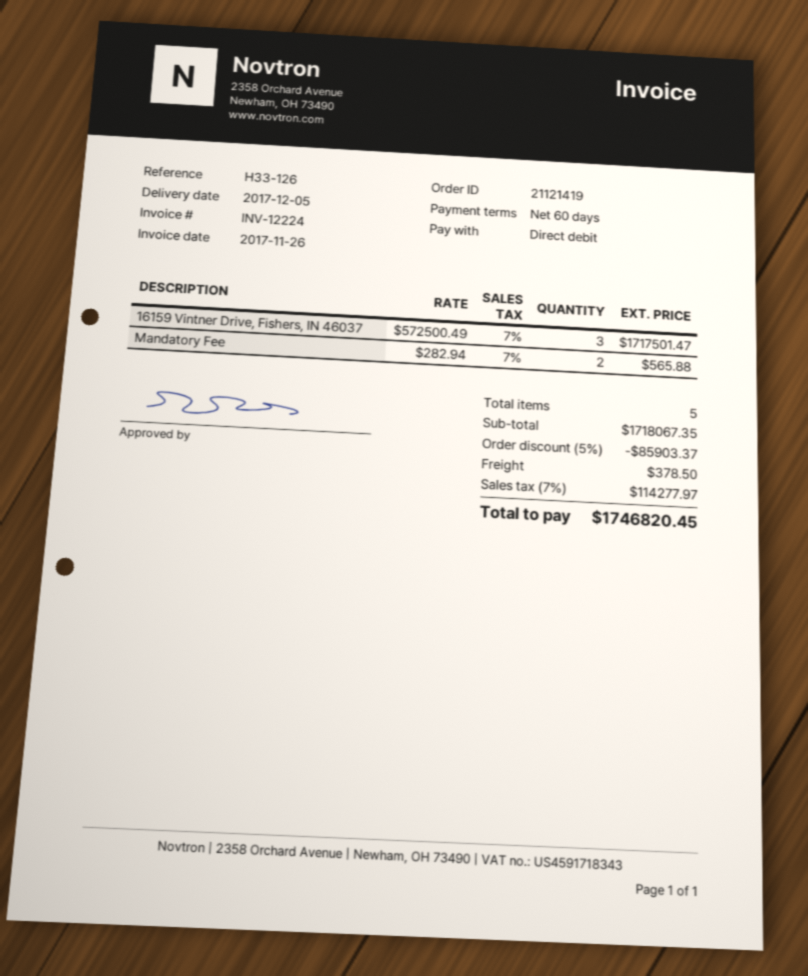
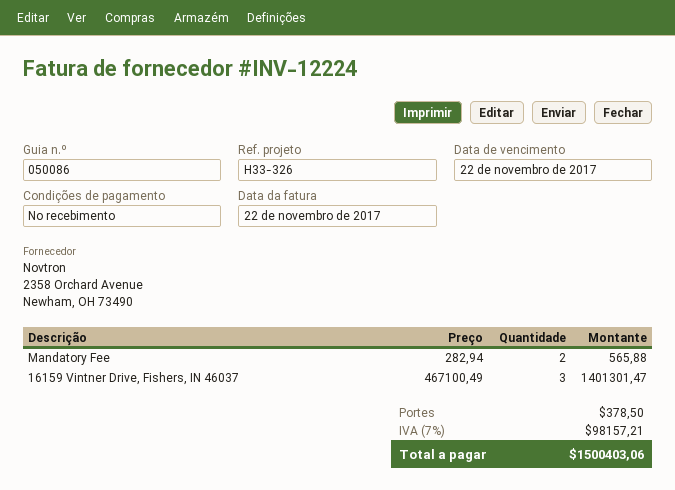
invoice date: 2017-11-26 -> 2017-11-22
payment terms: 60 days -> on receipt
reference: H33-126 -> H33-326
16159 Vintner Drive, Fishers, IN 46037: 3 x 572500.49 = 1717501.47 -> 3 x 467100.49 = 1401301.47
discount: 5% = 85903.37 -> none
tax: 7% = 114277.97 -> 7% = 98157.21
total: 1746820.45 -> 1500403.06

